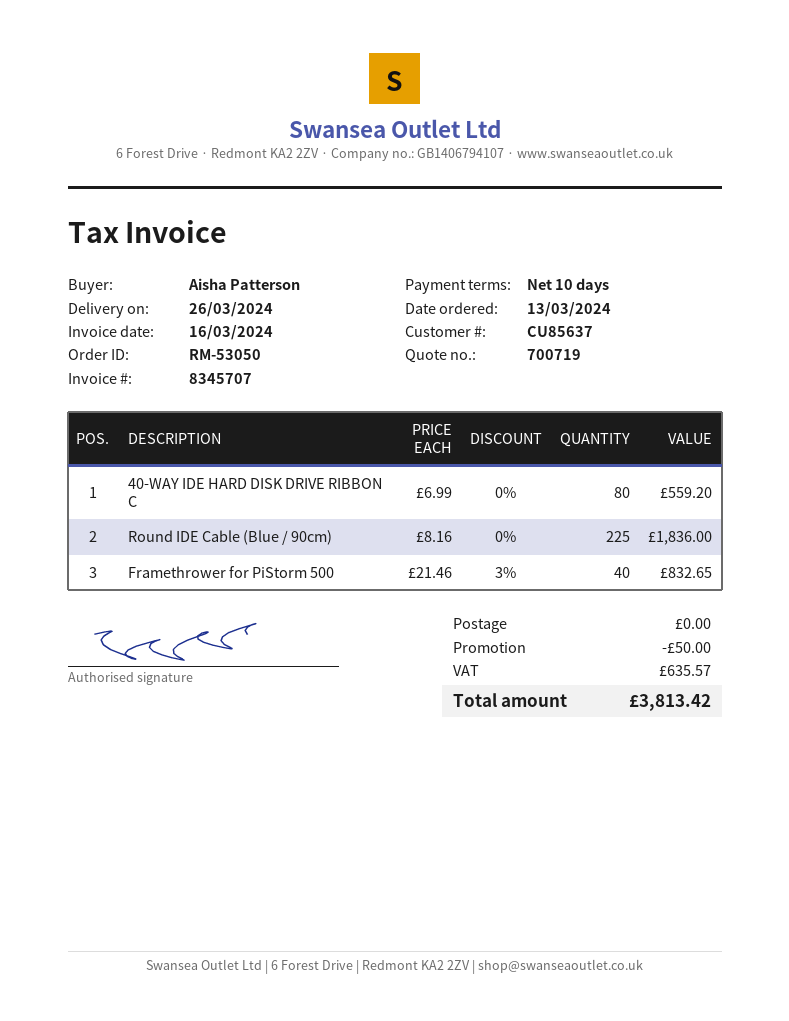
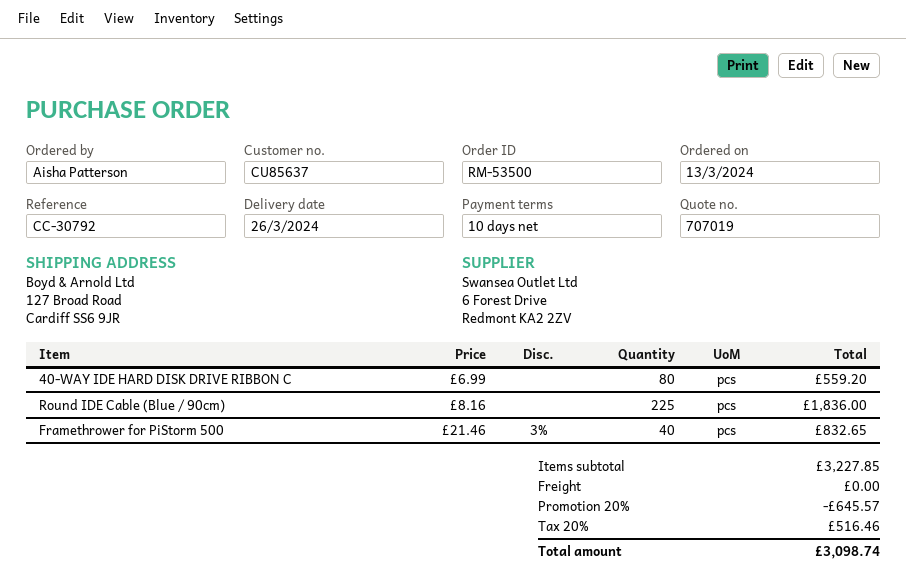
quote number: 700719 -> 707019
order number: RM-53050 -> RM-53500
discount: 50.00 -> 645.57
tax: 635.57 -> 516.46
total: 3813.42 -> 3098.74

